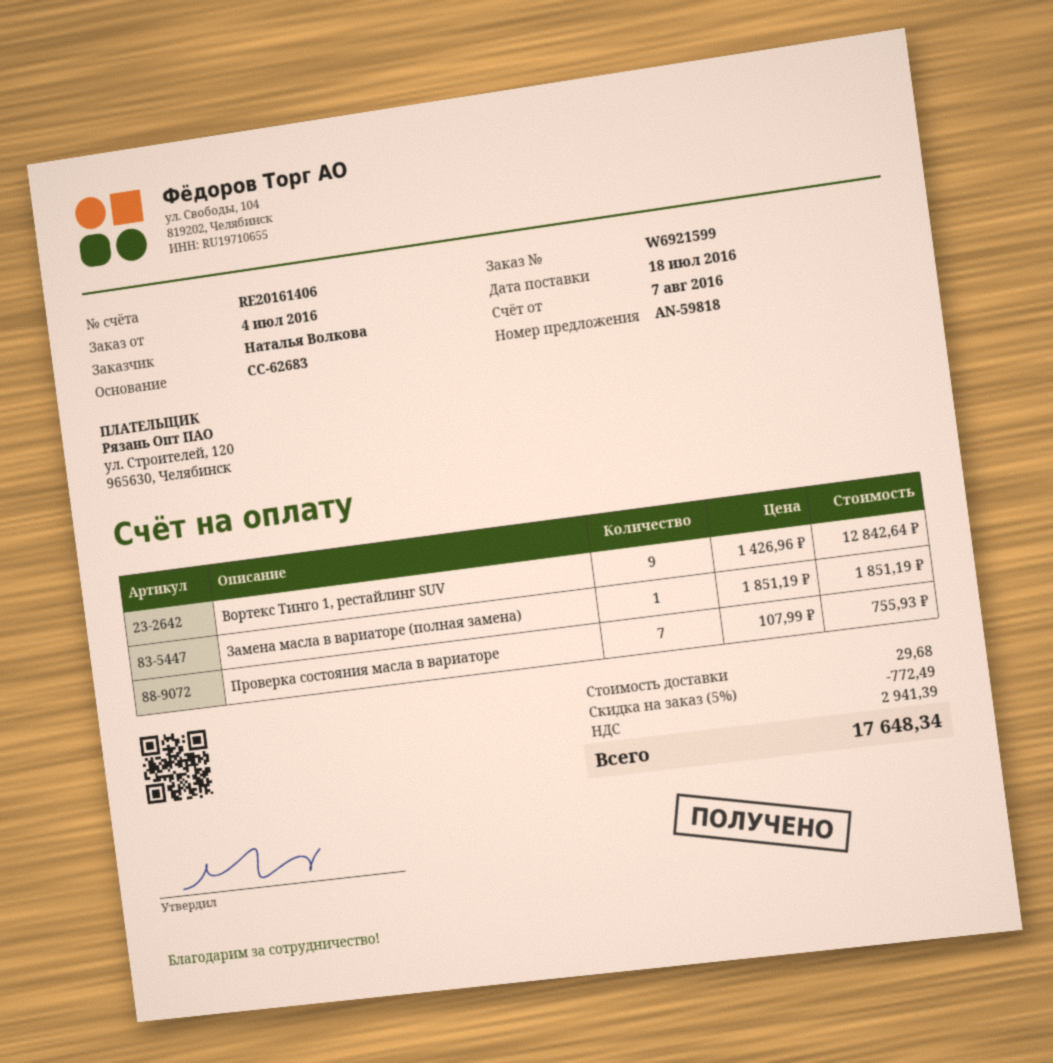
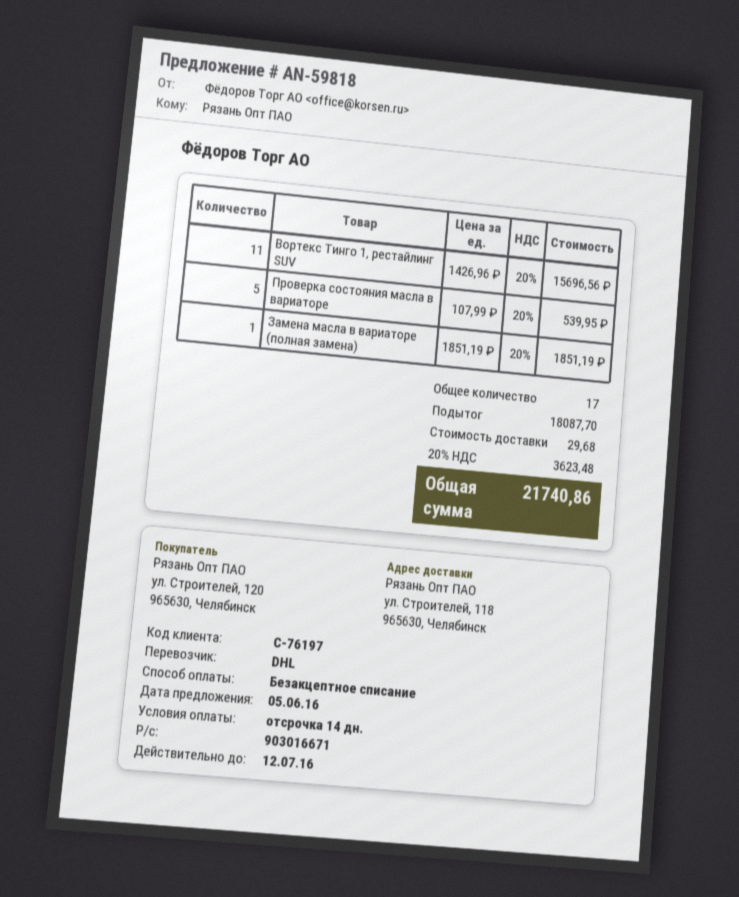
Вортекс Тинго 1, рестайлинг SUV: 9 x 1426.96 = 12842.64 -> 11 x 1426.96 = 15696.56
Проверка состояния масла в вариаторе: 7 x 107.99 = 755.93 -> 5 x 107.99 = 539.95
discount: 5% = 772.49 -> none
tax: 2941.39 -> 3623.48
total: 17648.34 -> 21740.86

